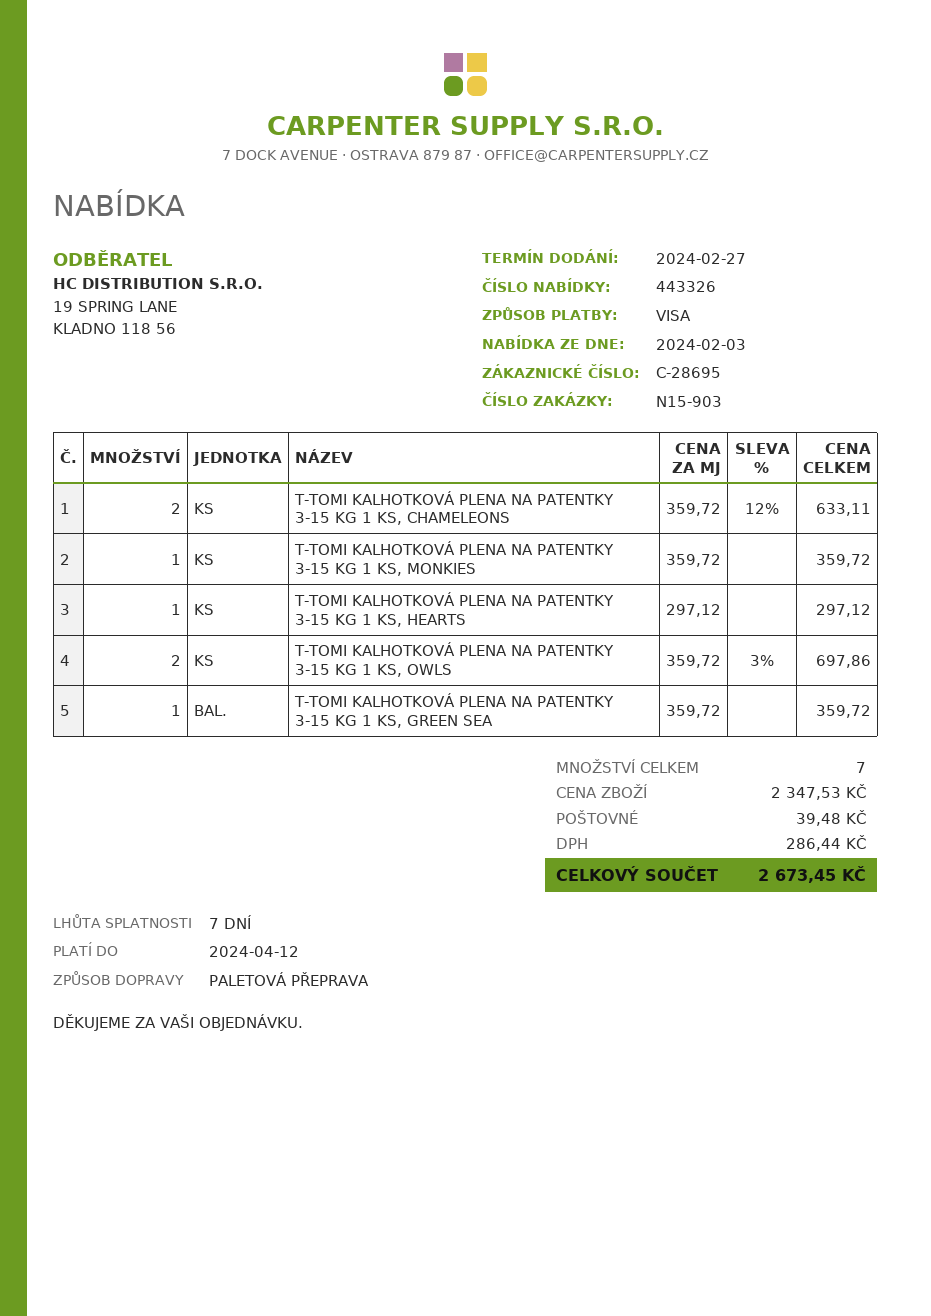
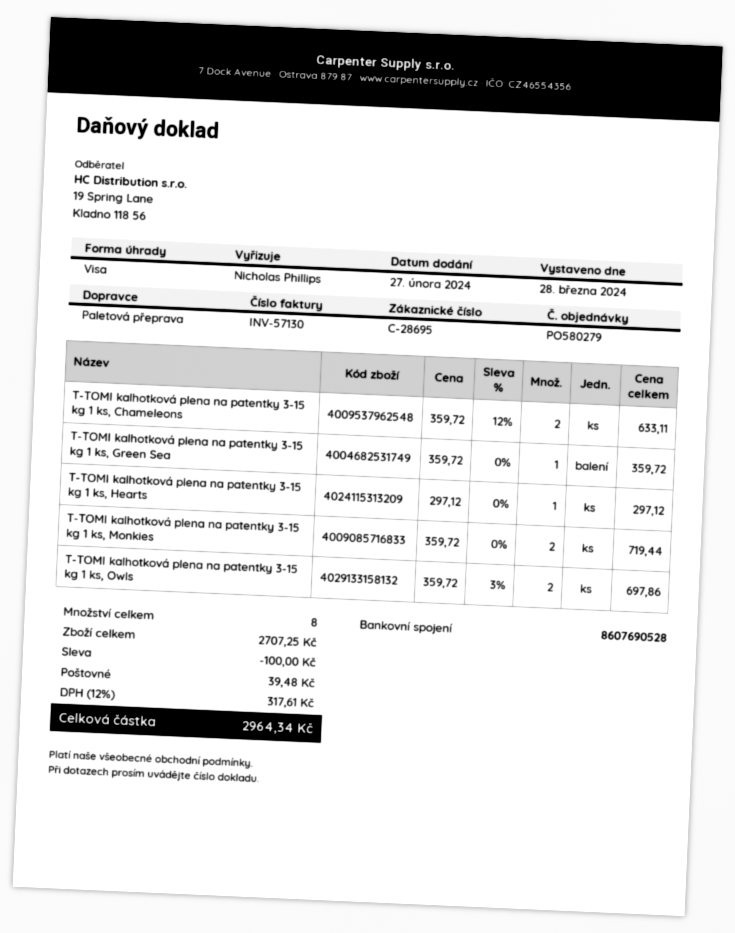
T-TOMI KALHOTKOVÁ PLENA NA PATENTKY 3-15 KG 1 KS, MONKIES: 1 x 359.72 = 359.72 -> 2 x 359.72 = 719.44
total quantity: 7 -> 8
subtotal: 2347.53 -> 2707.25
discount: none -> 100.00
tax: 286.44 -> 317.61
total: 2673.45 -> 2964.34

